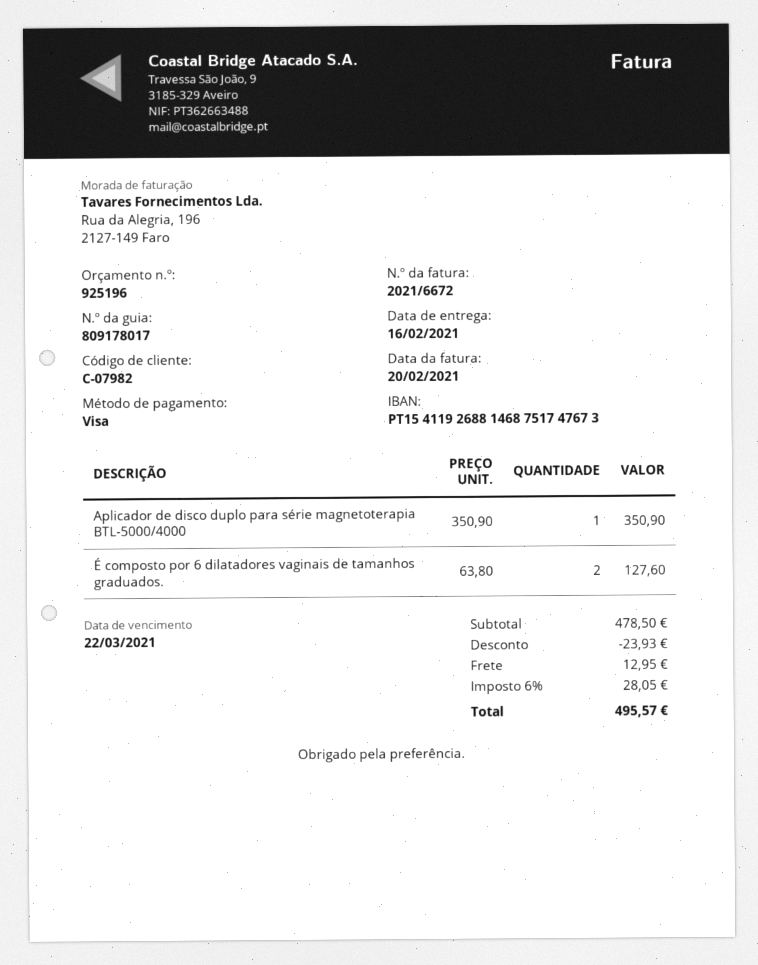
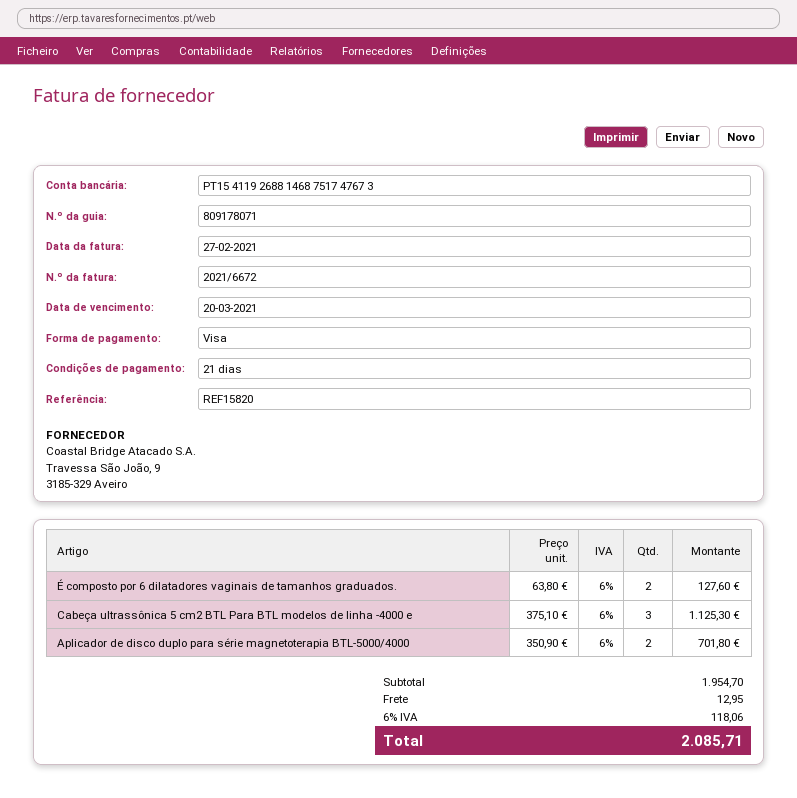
delivery note number: 809178017 -> 809178071
invoice date: 2021-02-20 -> 2021-02-27
due date: 2021-03-22 -> 2021-03-20
Aplicador de disco duplo para série magnetoterapia BTL-5000/4000: 1 x 350.90 = 350.90 -> 2 x 350.90 = 701.80
Cabeça ultrassônica 5 cm2 BTL Para BTL modelos de linha -4000 e: none -> 3 x 375.10 = 1125.30
subtotal: 478.50 -> 1954.70
discount: 23.93 -> none
tax: 6% = 28.05 -> 6% = 118.06
total: 495.57 -> 2085.71

